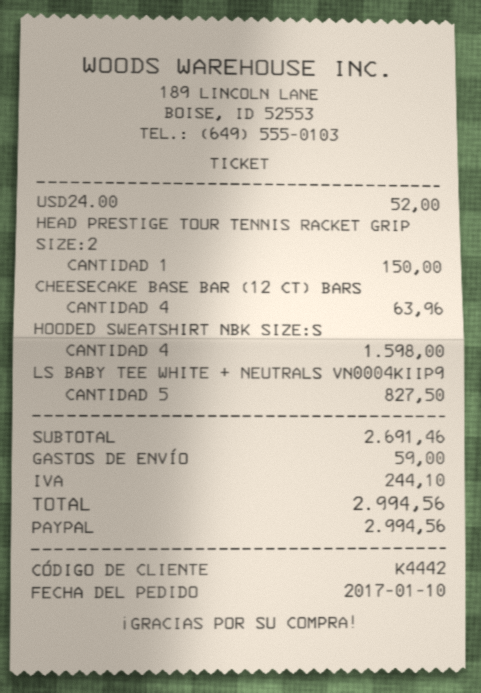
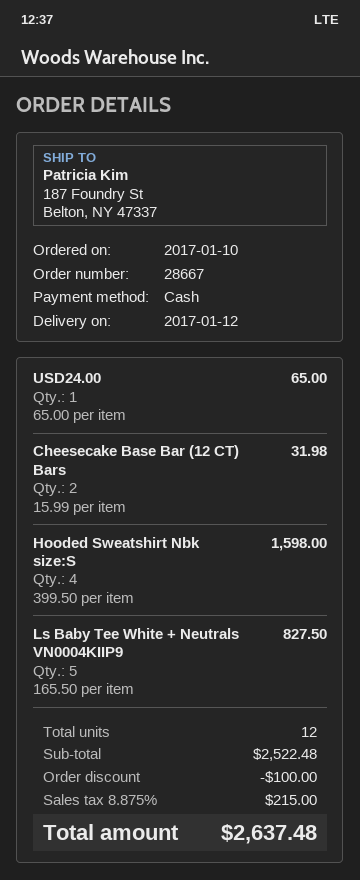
payment method: PayPal -> cash
USD24.00: 1 for 52.00 -> 1 for 65.00
HEAD PRESTIGE TOUR TENNIS RACKET GRIP SIZE:2: 1 for 150.00 -> none
CHEESECAKE BASE BAR (12 CT) BARS: 4 for 63.96 -> 2 for 31.98
subtotal: 2691.46 -> 2522.48
discount: none -> 100.00
shipping: 59.00 -> none
tax: 244.10 -> 215.00
total: 2994.56 -> 2637.48

